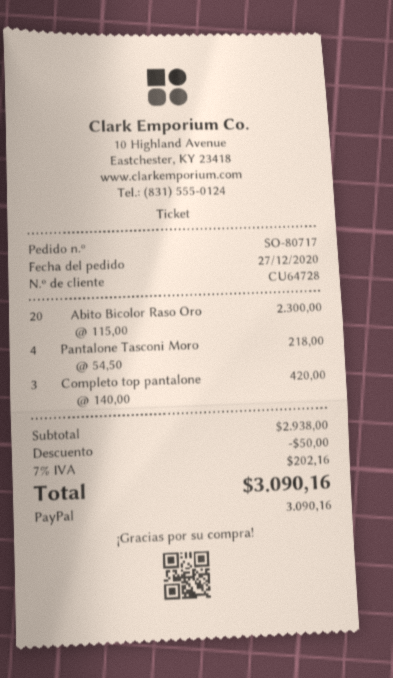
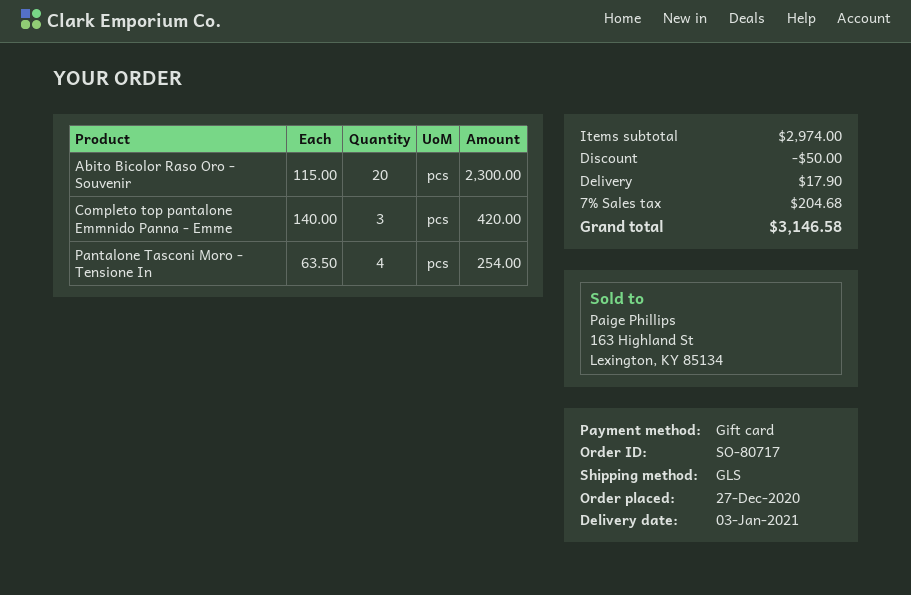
payment method: PayPal -> gift card
Pantalone Tasconi Moro: 4 x 54.50 = 218.00 -> 4 x 63.50 = 254.00
subtotal: 2938.00 -> 2974.00
shipping: none -> 17.90
tax: 7% = 202.16 -> 7% = 204.68
total: 3090.16 -> 3146.58

